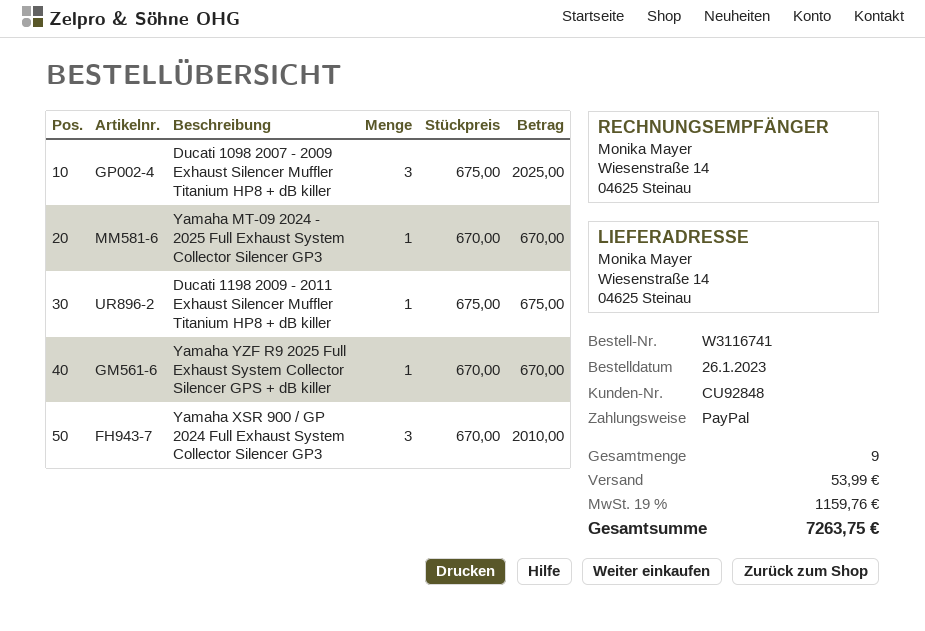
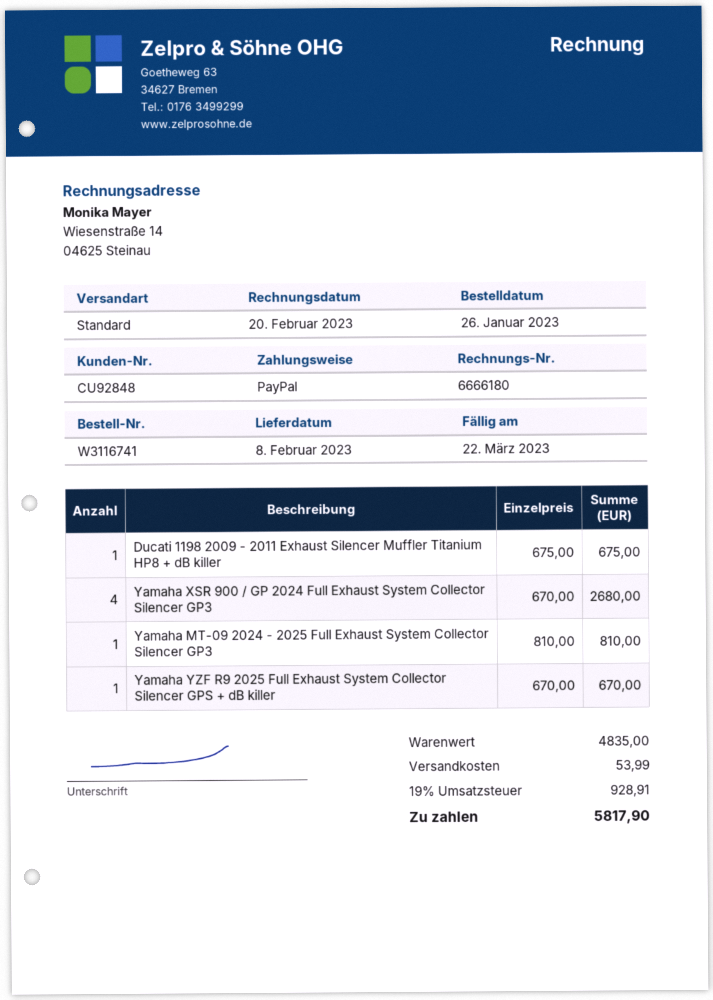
Ducati 1098 2007 - 2009 Exhaust Silencer Muffler Titanium HP8 + dB killer: 3 x 675.00 = 2025.00 -> none
Yamaha MT-09 2024 - 2025 Full Exhaust System Collector Silencer GP3: 1 x 670.00 = 670.00 -> 1 x 810.00 = 810.00
Yamaha XSR 900 / GP 2024 Full Exhaust System Collector Silencer GP3: 3 x 670.00 = 2010.00 -> 4 x 670.00 = 2680.00
tax: 19% = 1159.76 -> 19% = 928.91
total: 7263.75 -> 5817.90

